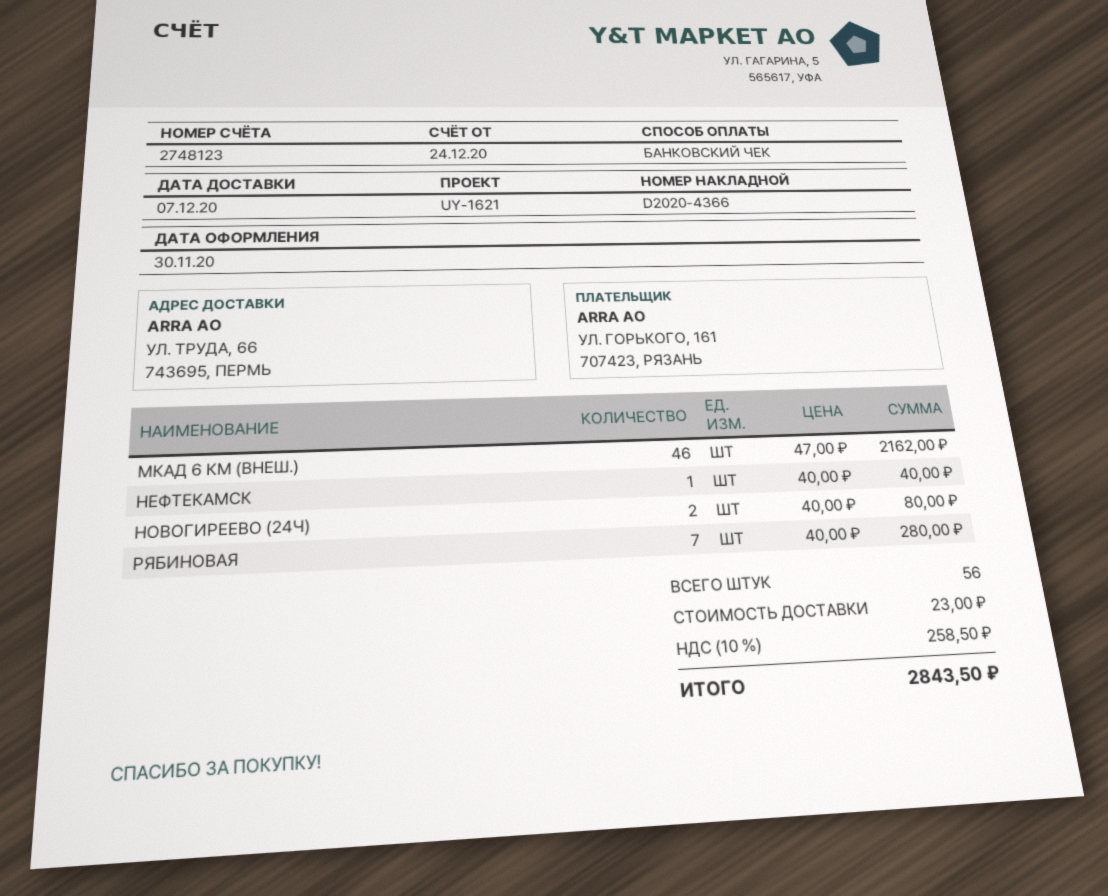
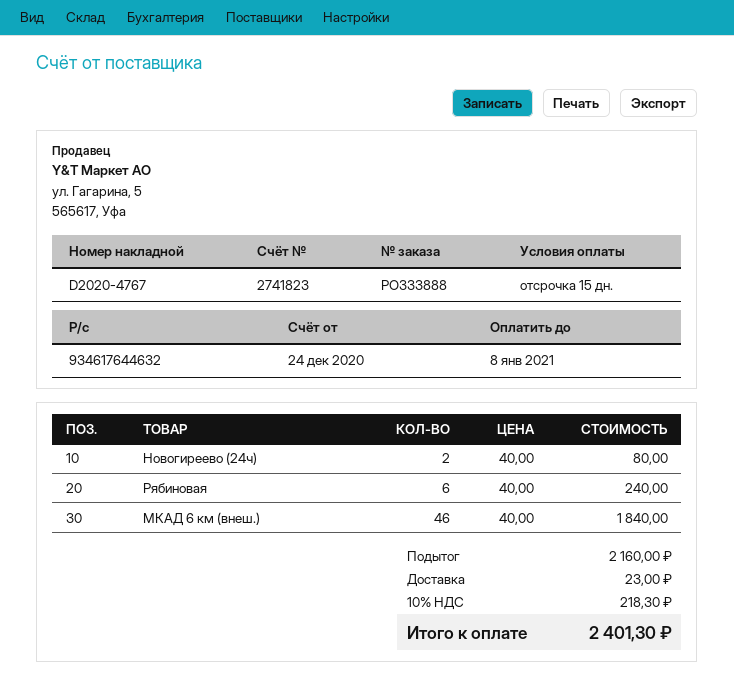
delivery note number: D2020-4366 -> D2020-4767
invoice number: 2748123 -> 2741823
МКАД 6 КМ (ВНЕШ.): 46 x 47.00 = 2162.00 -> 46 x 40.00 = 1840.00
НЕФТЕКАМСК: 1 x 40.00 = 40.00 -> none
РЯБИНОВАЯ: 7 x 40.00 = 280.00 -> 6 x 40.00 = 240.00
tax: 10% = 258.50 -> 10% = 218.30
total: 2843.50 -> 2401.30

